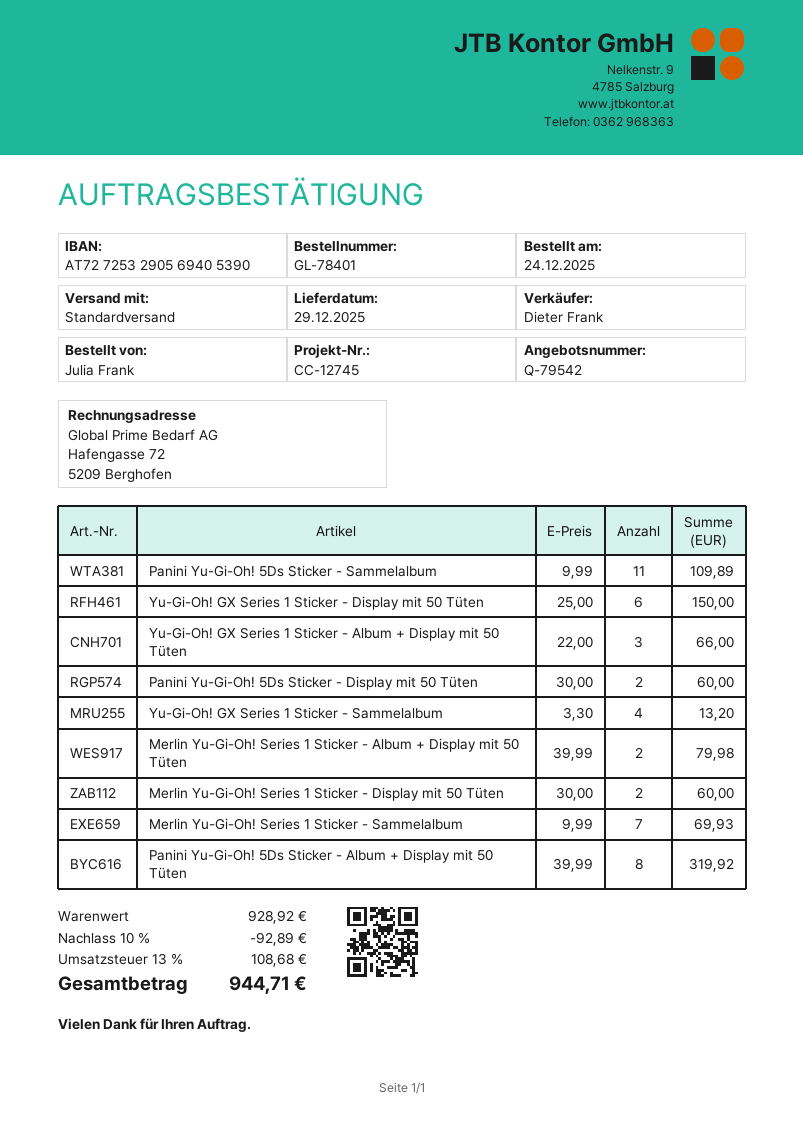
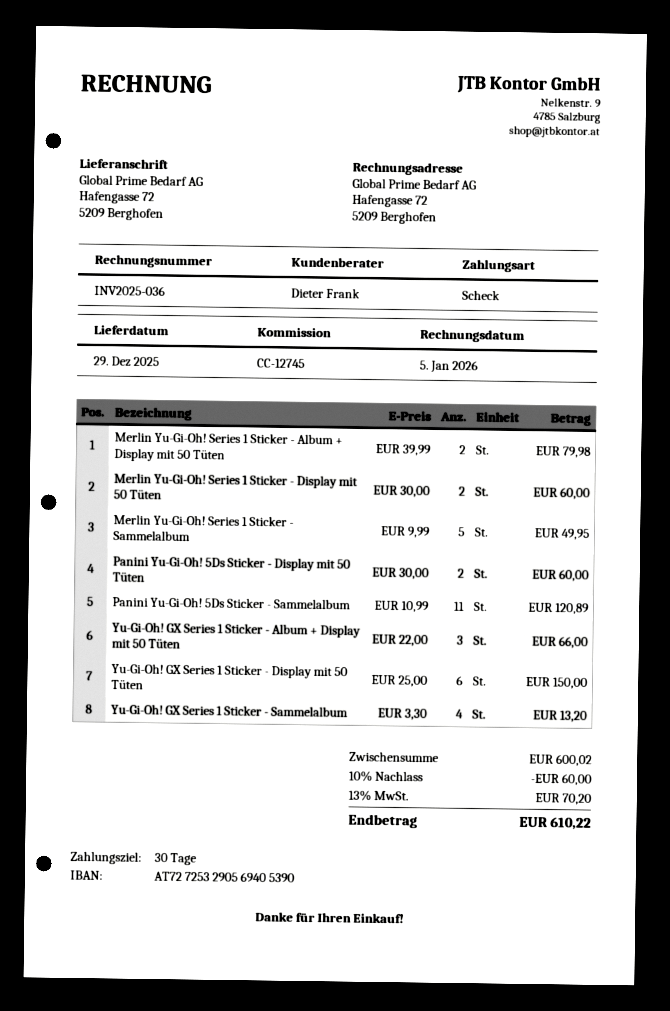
Panini Yu-Gi-Oh! 5Ds Sticker - Sammelalbum: 11 x 9.99 = 109.89 -> 11 x 10.99 = 120.89
Merlin Yu-Gi-Oh! Series 1 Sticker - Sammelalbum: 7 x 9.99 = 69.93 -> 5 x 9.99 = 49.95
Panini Yu-Gi-Oh! 5Ds Sticker - Album + Display mit 50 Tüten: 8 x 39.99 = 319.92 -> none
subtotal: 928.92 -> 600.02
discount: 10% = 92.89 -> 10% = 60.00
tax: 13% = 108.68 -> 13% = 70.20
total: 944.71 -> 610.22

